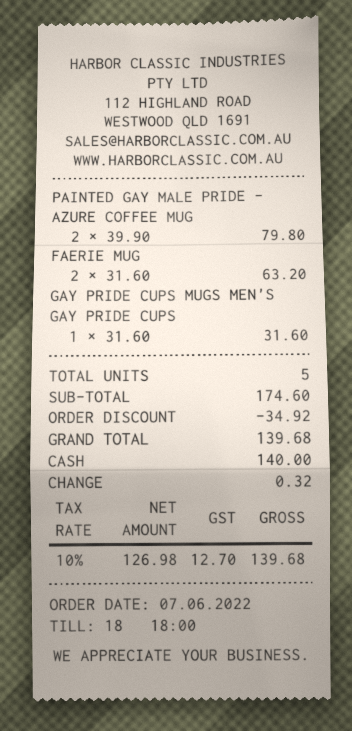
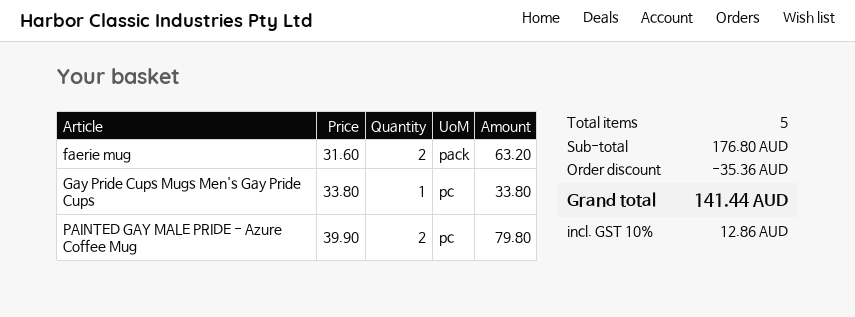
GAY PRIDE CUPS MUGS MEN'S GAY PRIDE CUPS: 1 x 31.60 = 31.60 -> 1 x 33.80 = 33.80
subtotal: 174.60 -> 176.80
discount: 34.92 -> 35.36
tax: 10% = 12.70 -> 10% = 12.86
total: 139.68 -> 141.44

